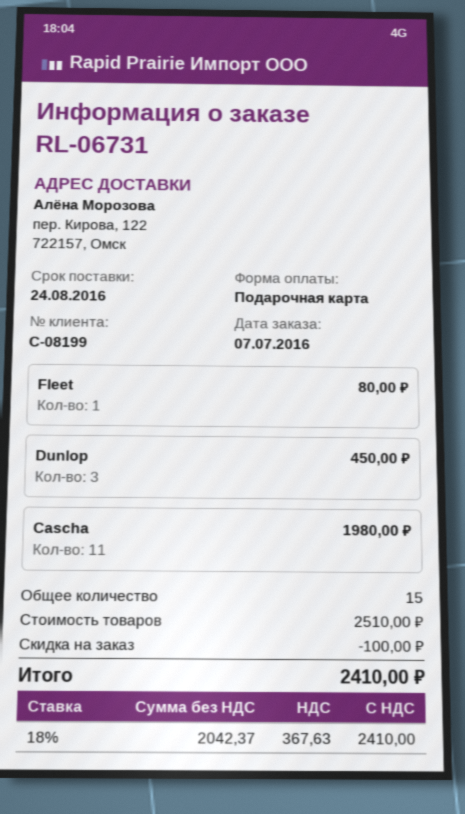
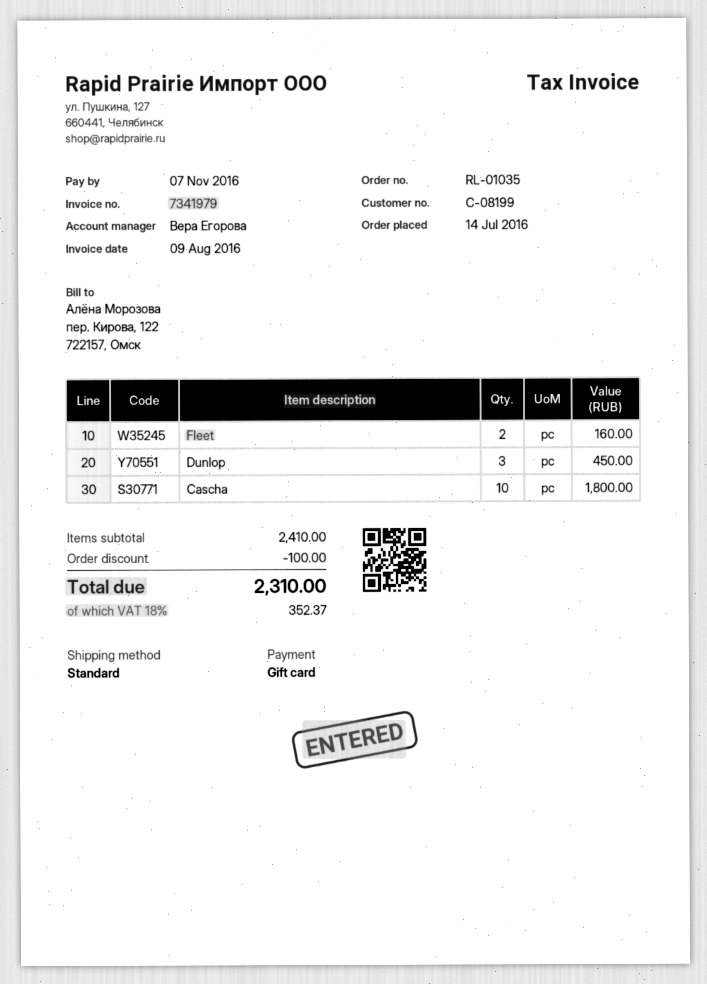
order number: RL-06731 -> RL-01035
order date: 2016-07-07 -> 2016-07-14
Fleet: 1 for 80.00 -> 2 for 160.00
Cascha: 11 for 1980.00 -> 10 for 1800.00
subtotal: 2510.00 -> 2410.00
tax: 18% = 367.63 -> 18% = 352.37
total: 2410.00 -> 2310.00

